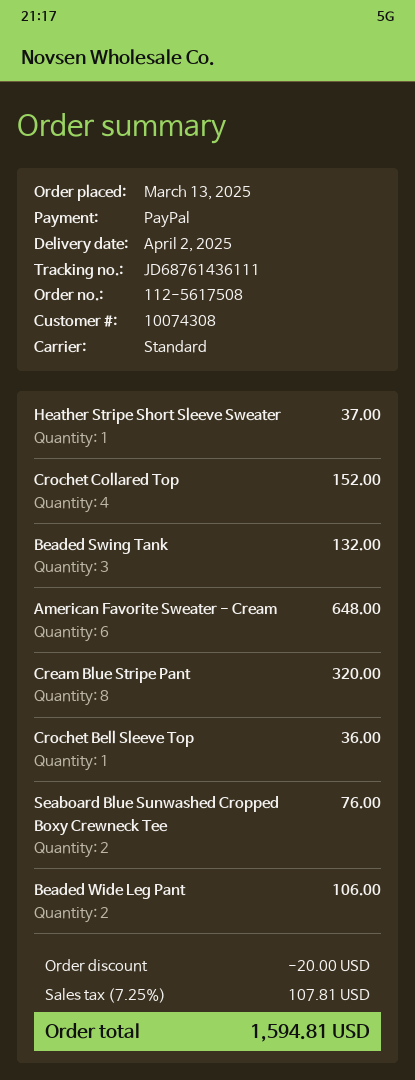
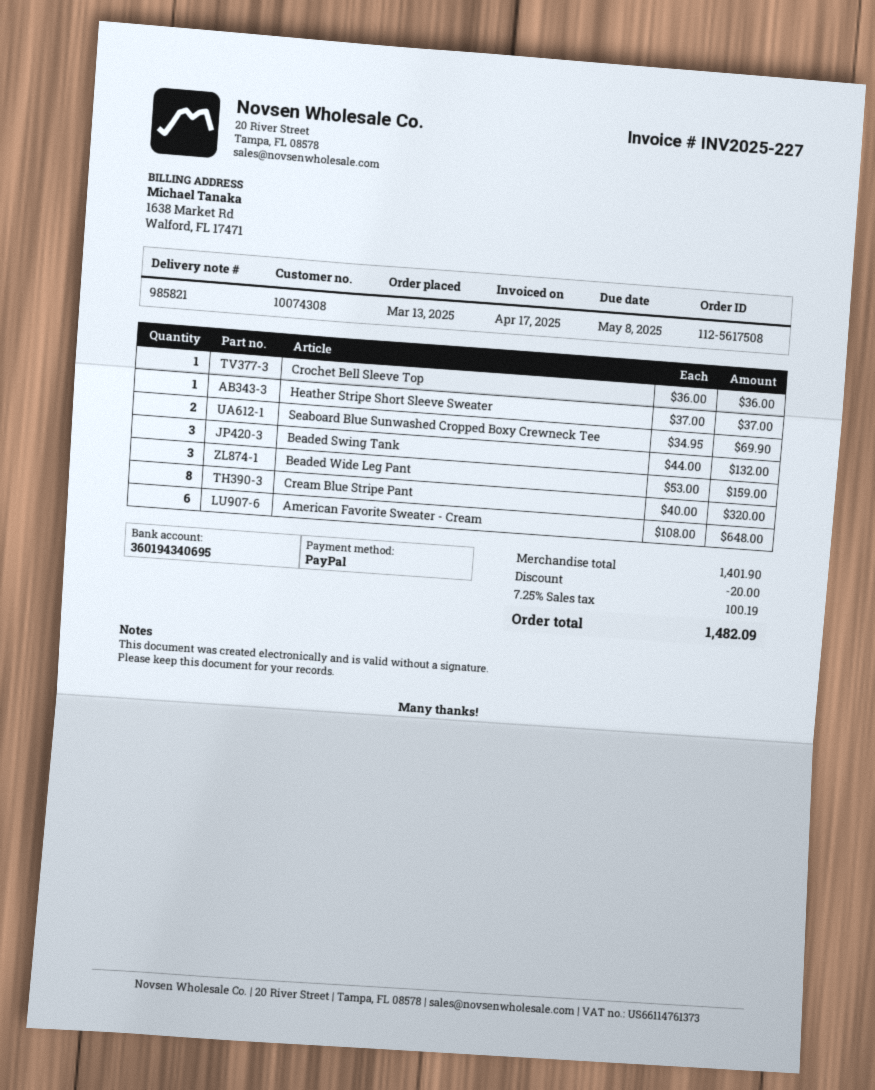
Crochet Collared Top: 4 for 152.00 -> none
Seaboard Blue Sunwashed Cropped Boxy Crewneck Tee: 2 for 76.00 -> 2 for 69.90
Beaded Wide Leg Pant: 2 for 106.00 -> 3 for 159.00
tax: 7.25% = 107.81 -> 7.25% = 100.19
total: 1594.81 -> 1482.09

